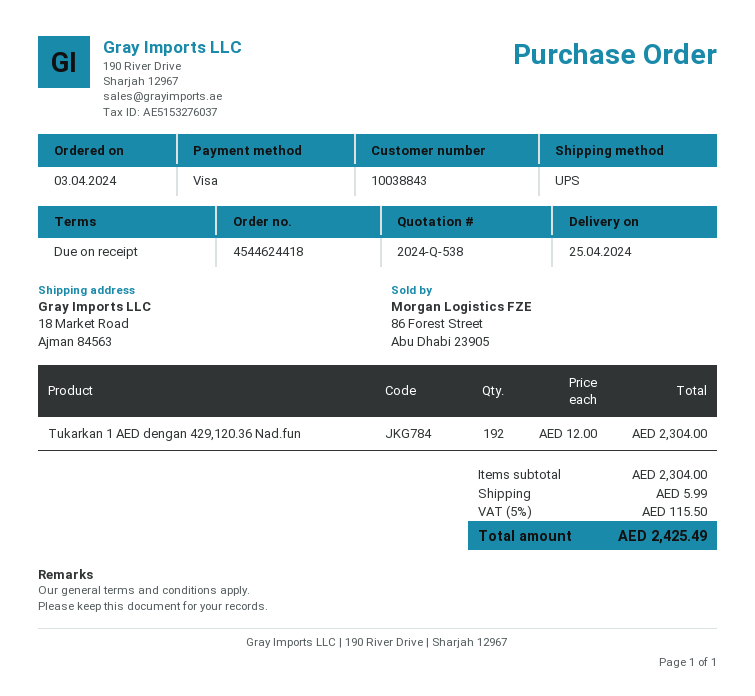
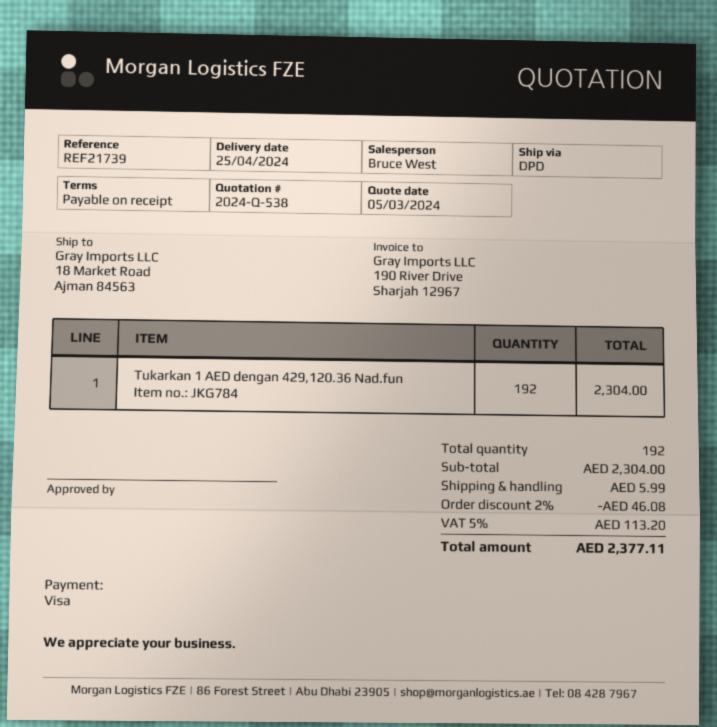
shipping method: UPS -> DPD
discount: none -> 2% = 46.08
tax: 5% = 115.50 -> 5% = 113.20
total: 2425.49 -> 2377.11

